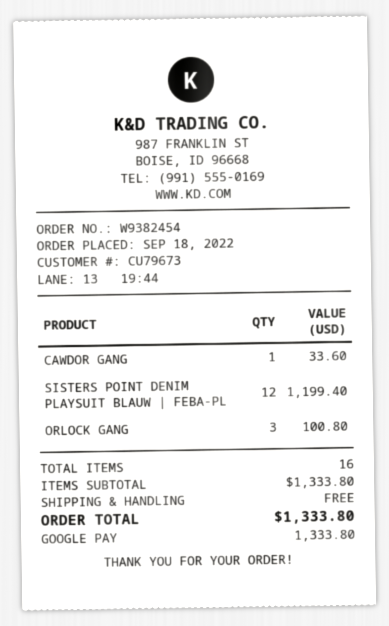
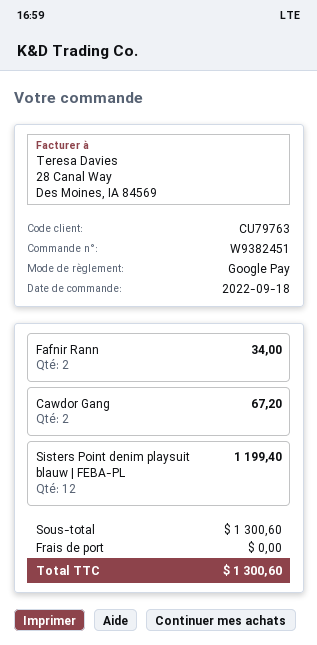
order number: W9382454 -> W9382451
customer number: CU79673 -> CU79763
CAWDOR GANG: 1 for 33.60 -> 2 for 67.20
ORLOCK GANG: 3 for 100.80 -> none
Fafnir Rann: none -> 2 for 34.00
subtotal: 1333.80 -> 1300.60
total: 1333.80 -> 1300.60

